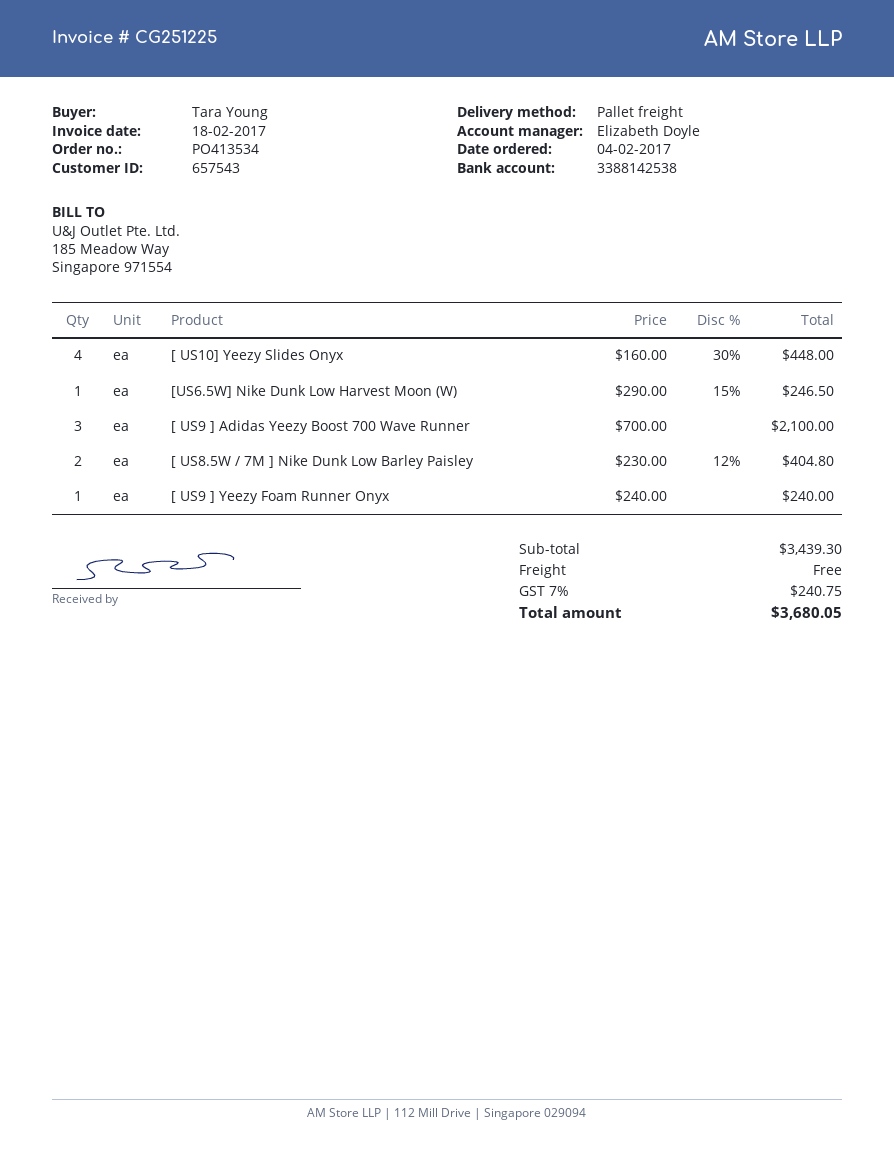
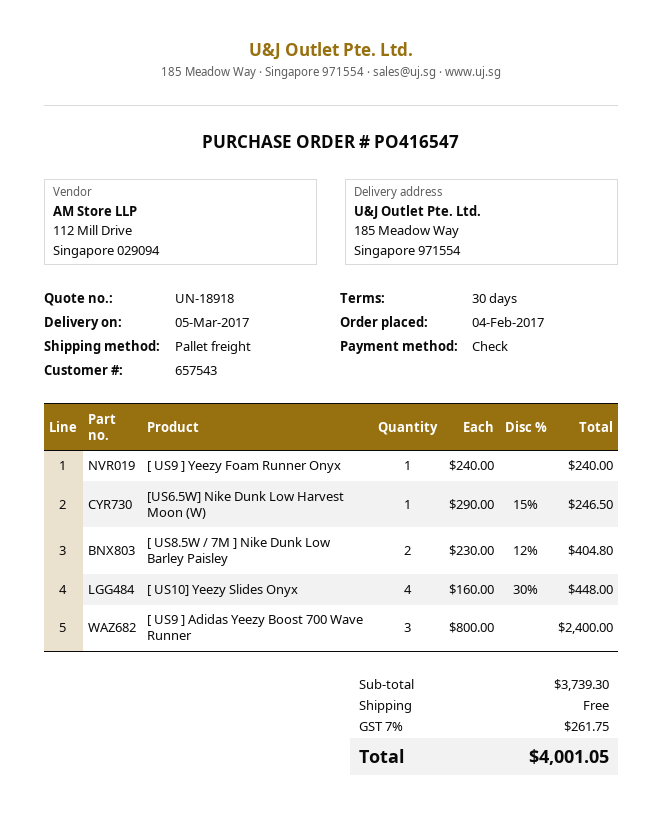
order number: PO413534 -> PO416547
[ US9 ] Adidas Yeezy Boost 700 Wave Runner: 3 x 700.00 = 2100.00 -> 3 x 800.00 = 2400.00
subtotal: 3439.30 -> 3739.30
tax: 7% = 240.75 -> 7% = 261.75
total: 3680.05 -> 4001.05

